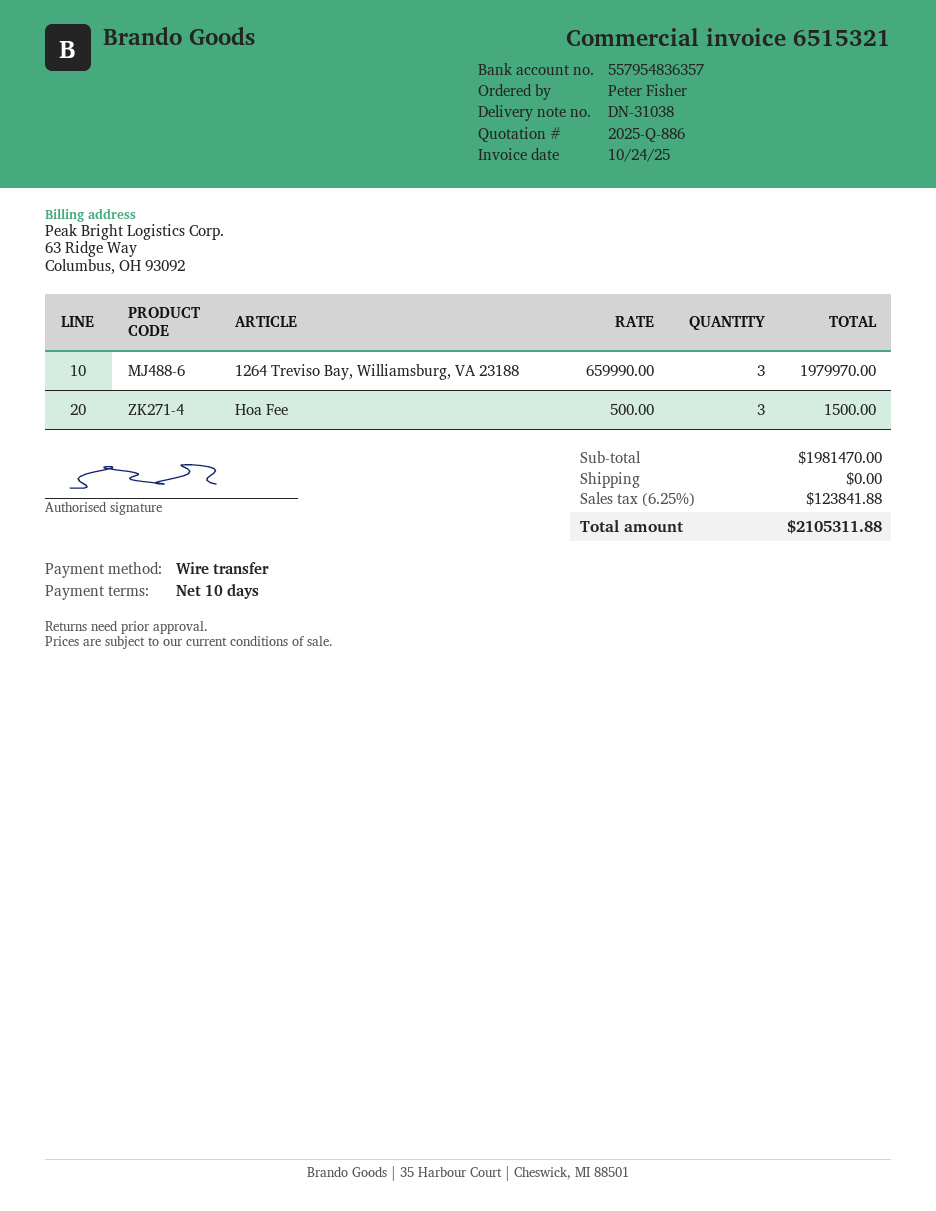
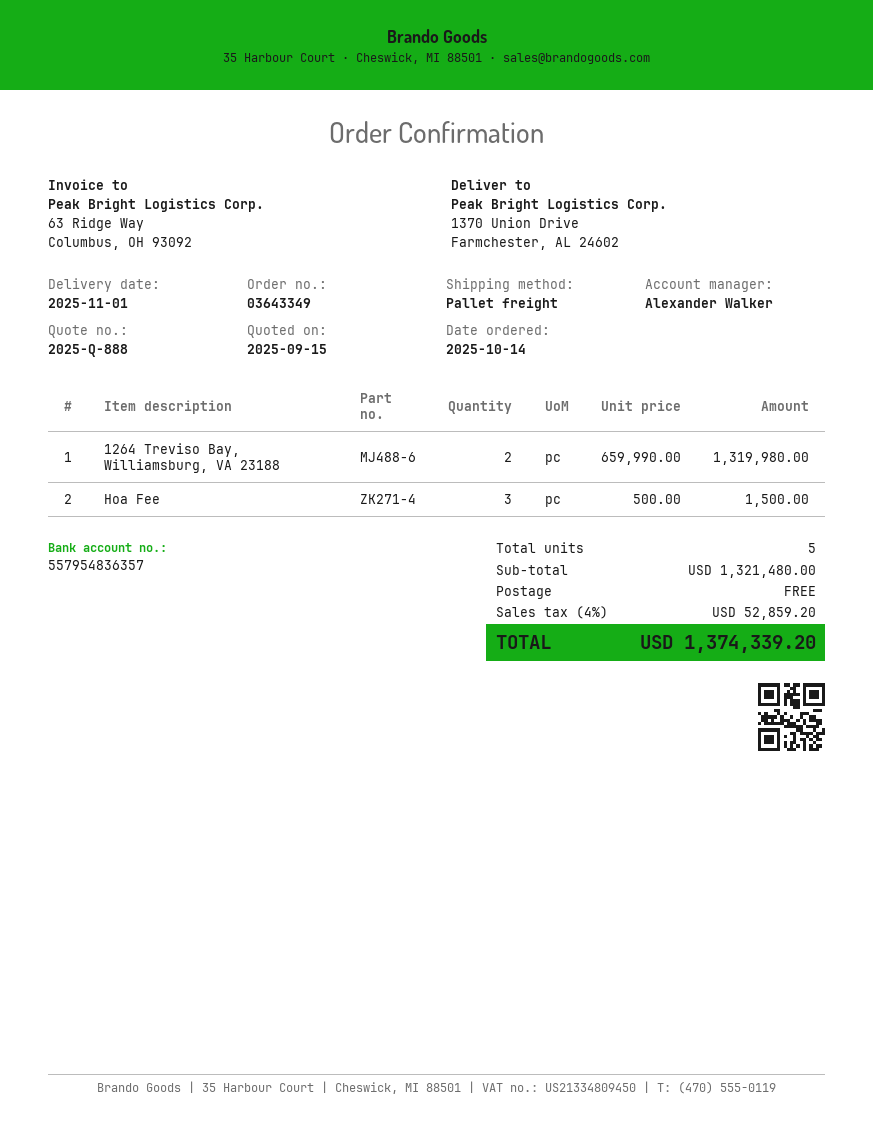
quote number: 2025-Q-886 -> 2025-Q-888
1264 Treviso Bay, Williamsburg, VA 23188: 3 x 659990.00 = 1979970.00 -> 2 x 659990.00 = 1319980.00
subtotal: 1981470.00 -> 1321480.00
tax: 6.25% = 123841.88 -> 4% = 52859.20
total: 2105311.88 -> 1374339.20

